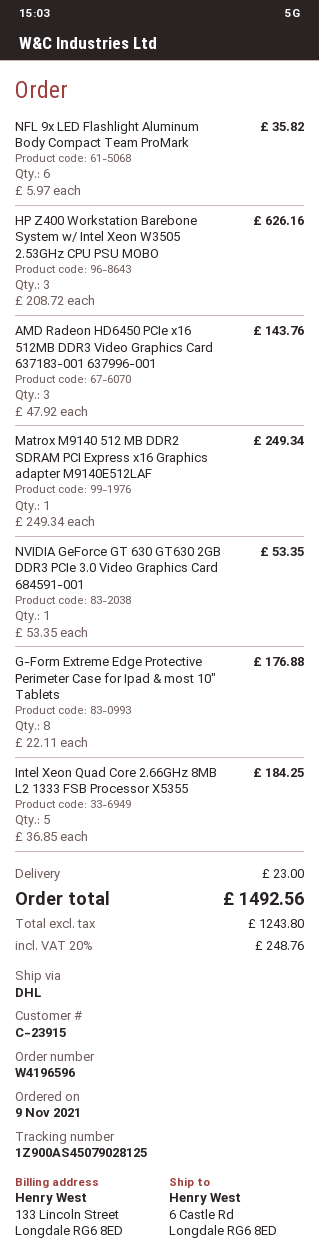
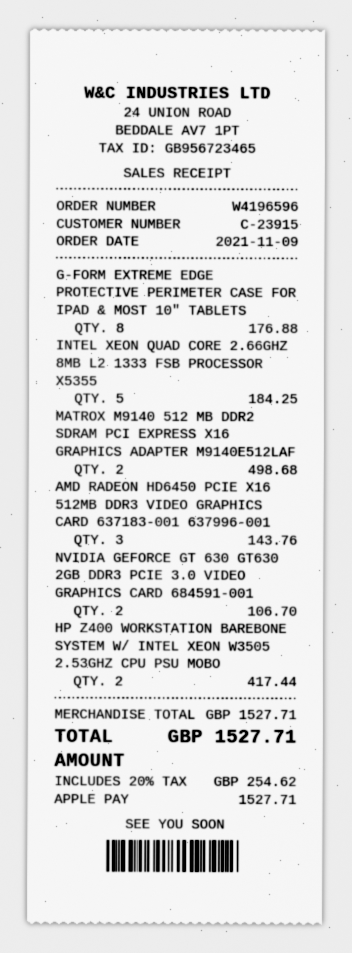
NFL 9x LED Flashlight Aluminum Body Compact Team ProMark: 6 for 35.82 -> none
HP Z400 Workstation Barebone System w/ Intel Xeon W3505 2.53GHz CPU PSU MOBO: 3 for 626.16 -> 2 for 417.44
Matrox M9140 512 MB DDR2 SDRAM PCI Express x16 Graphics adapter M9140E512LAF: 1 for 249.34 -> 2 for 498.68
NVIDIA GeForce GT 630 GT630 2GB DDR3 PCIe 3.0 Video Graphics Card 684591-001: 1 for 53.35 -> 2 for 106.70
shipping: 23.00 -> none
tax: 20% = 248.76 -> 20% = 254.62
total: 1492.56 -> 1527.71

